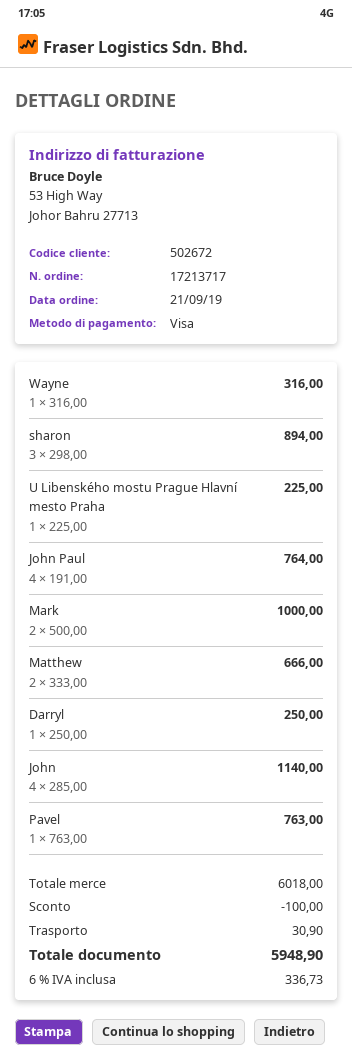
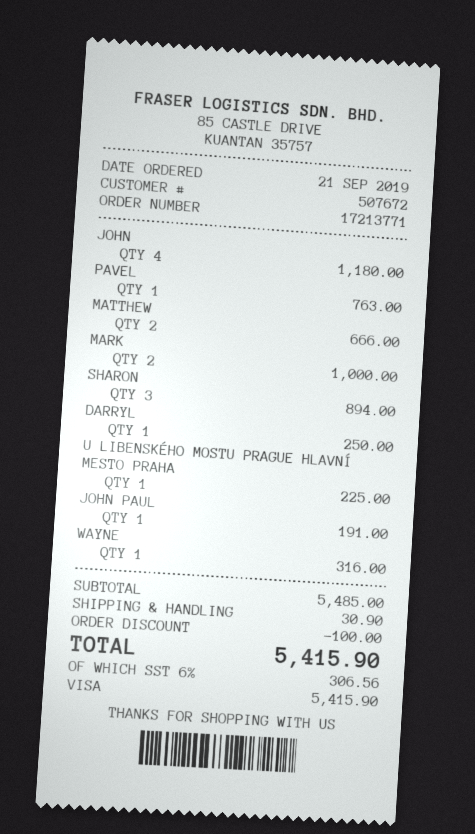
order number: 17213717 -> 17213771
customer number: 502672 -> 507672
John Paul: 4 for 764.00 -> 1 for 191.00
John: 4 for 1140.00 -> 4 for 1180.00
subtotal: 6018.00 -> 5485.00
tax: 6% = 336.73 -> 6% = 306.56
total: 5948.90 -> 5415.90

